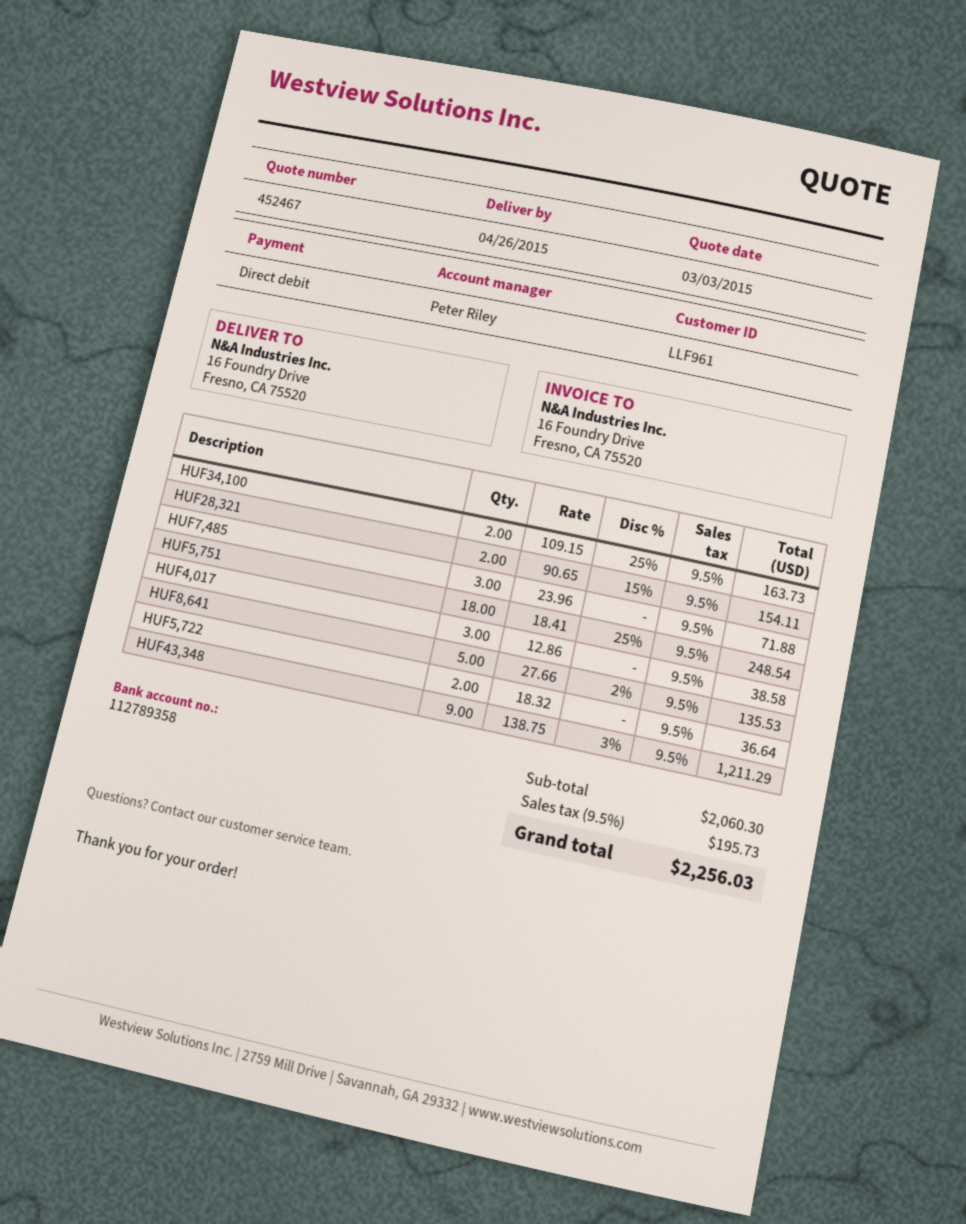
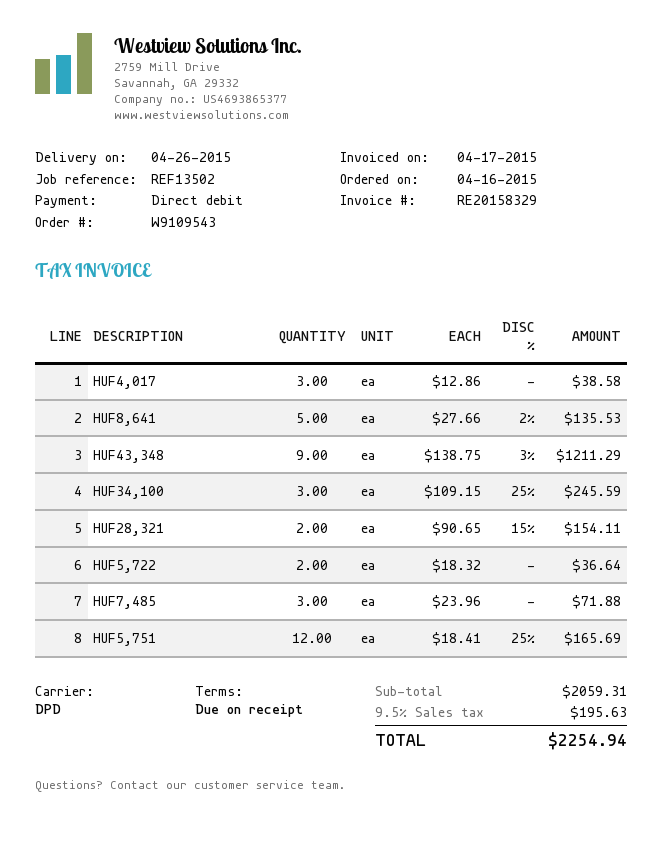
HUF34,100: 2 x 109.15 - 25% = 163.73 -> 3 x 109.15 - 25% = 245.59
HUF5,751: 18 x 18.41 - 25% = 248.54 -> 12 x 18.41 - 25% = 165.69
subtotal: 2060.30 -> 2059.31
tax: 9.5% = 195.73 -> 9.5% = 195.63
total: 2256.03 -> 2254.94

